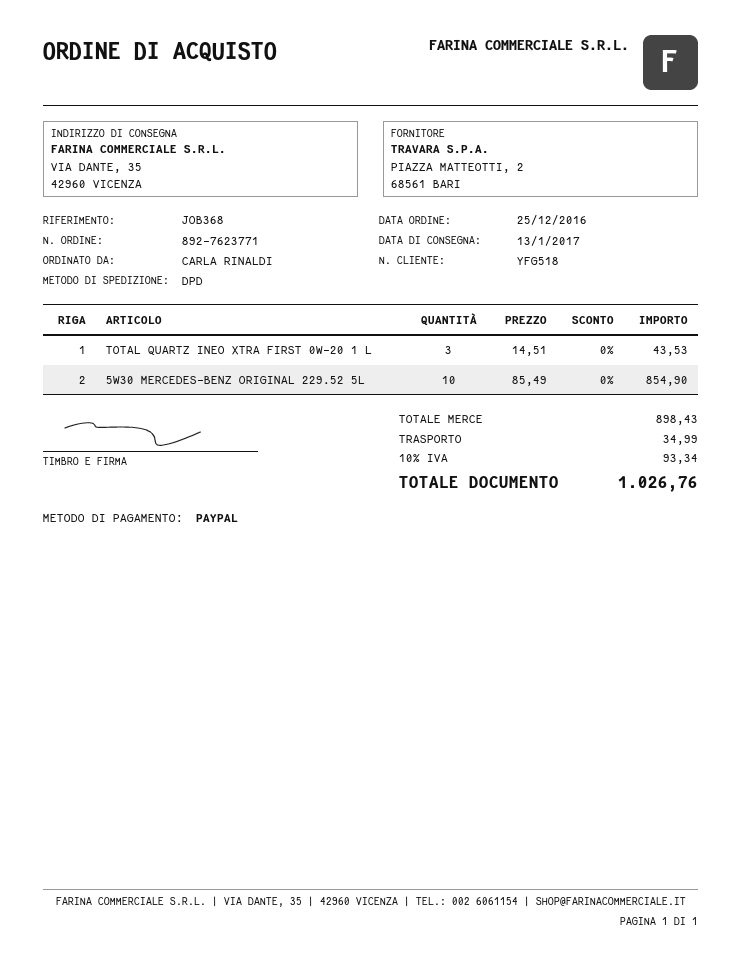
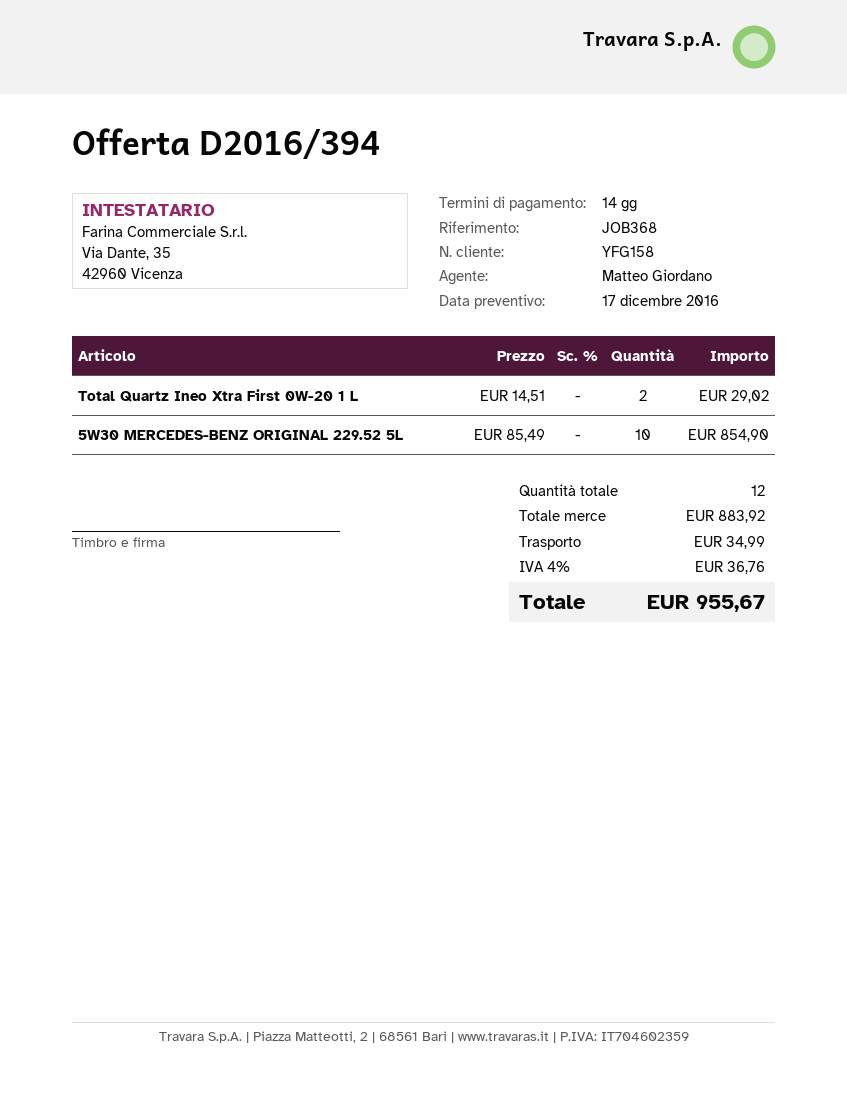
customer number: YFG518 -> YFG158
TOTAL QUARTZ INEO XTRA FIRST 0W-20 1 L: 3 x 14.51 = 43.53 -> 2 x 14.51 = 29.02
subtotal: 898.43 -> 883.92
tax: 10% = 93.34 -> 4% = 36.76
total: 1026.76 -> 955.67

